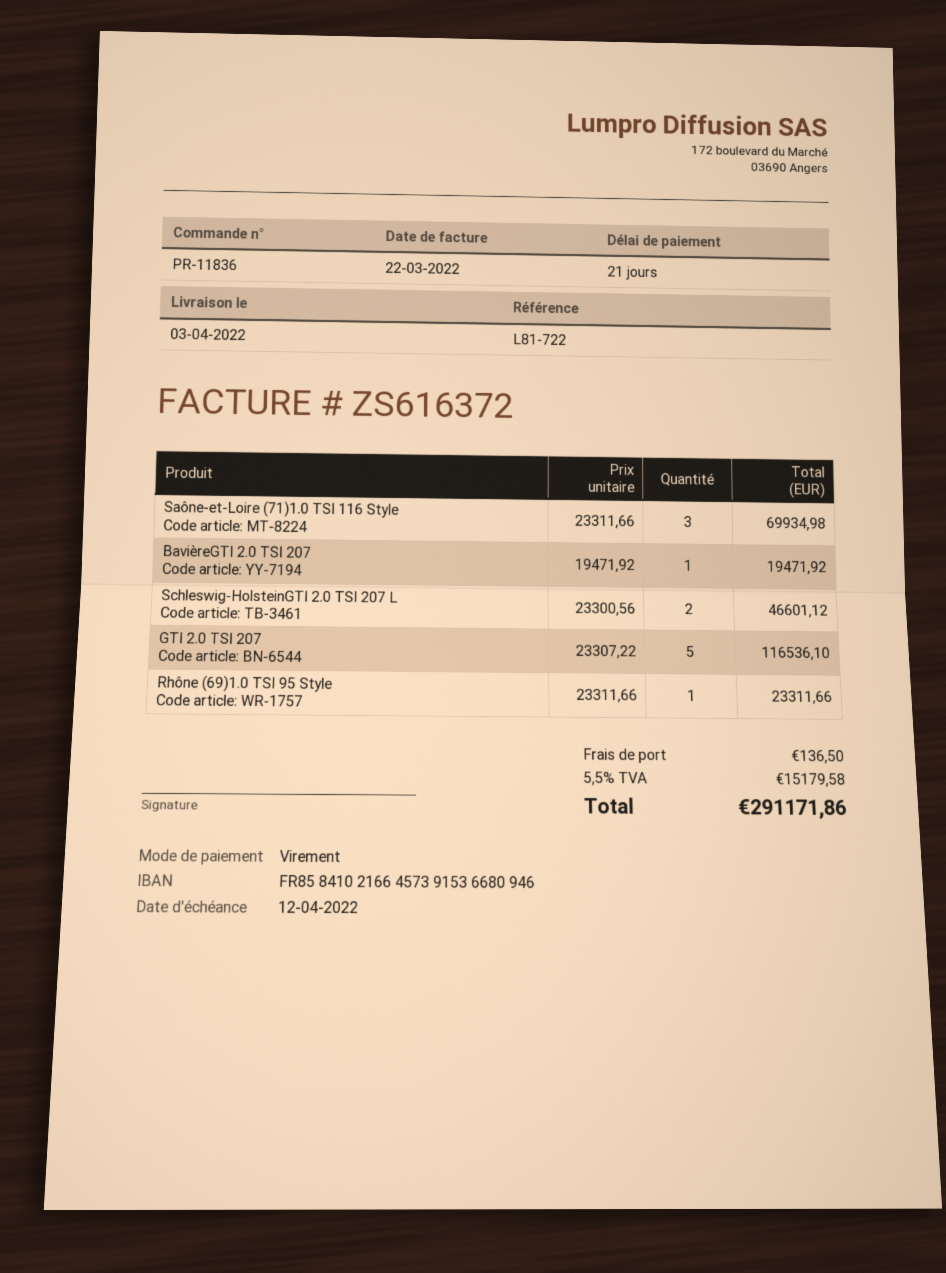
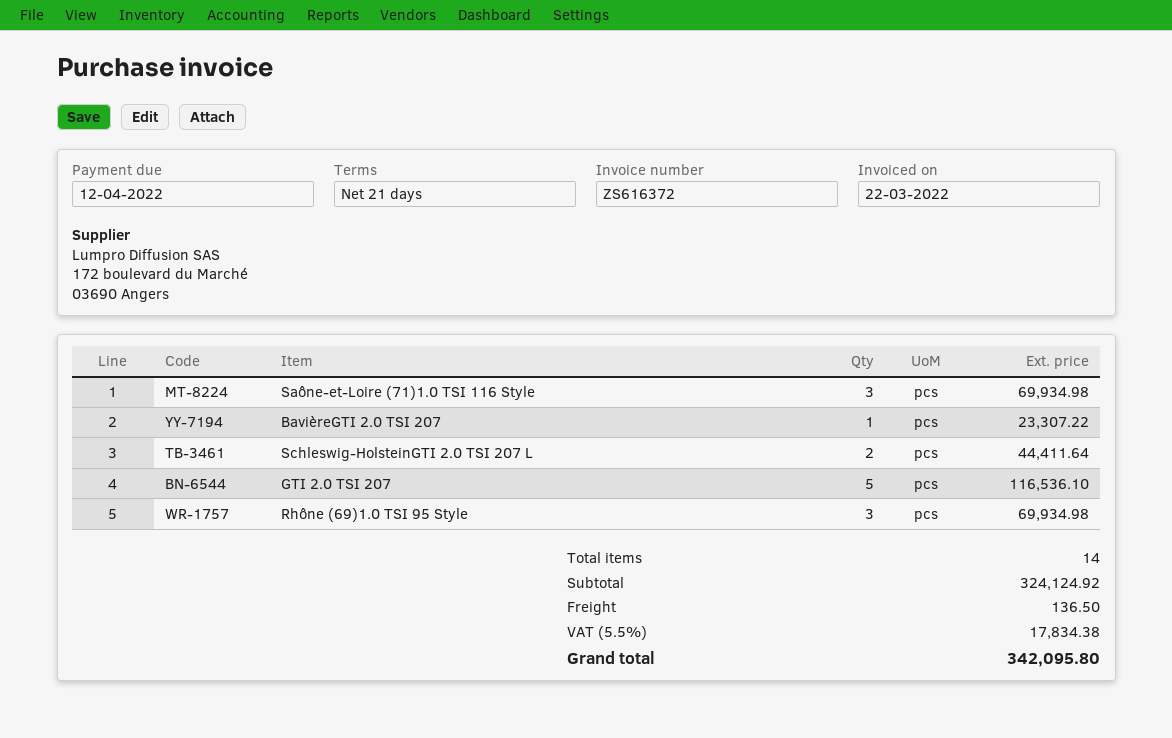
BavièreGTI 2.0 TSI 207: 1 for 19471.92 -> 1 for 23307.22
Schleswig-HolsteinGTI 2.0 TSI 207 L: 2 for 46601.12 -> 2 for 44411.64
Rhône (69)1.0 TSI 95 Style: 1 for 23311.66 -> 3 for 69934.98
tax: 5.5% = 15179.58 -> 5.5% = 17834.38
total: 291171.86 -> 342095.80

